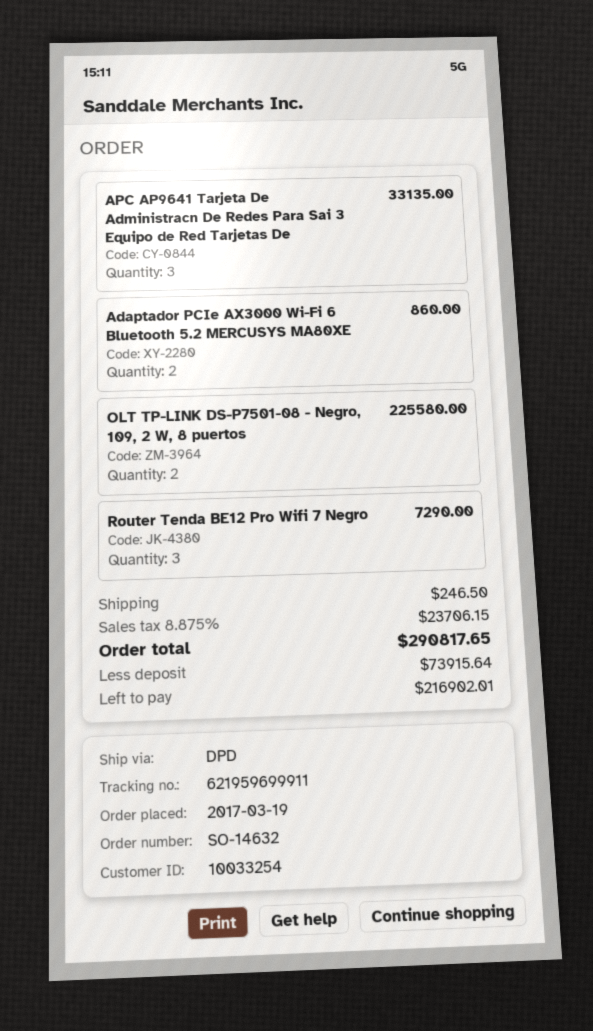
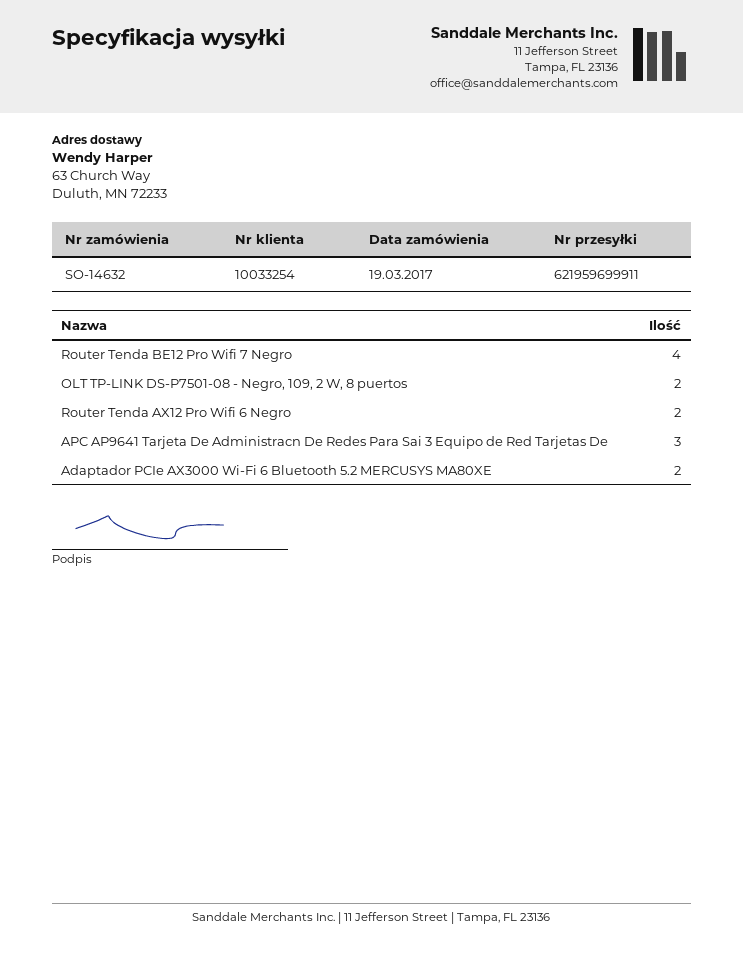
Router Tenda BE12 Pro Wifi 7 Negro: 3 -> 4
Router Tenda AX12 Pro Wifi 6 Negro: none -> 2

